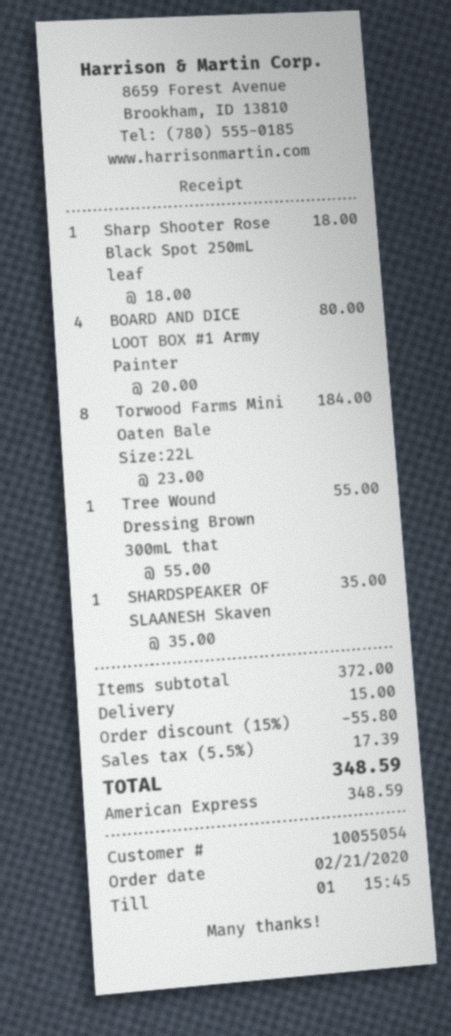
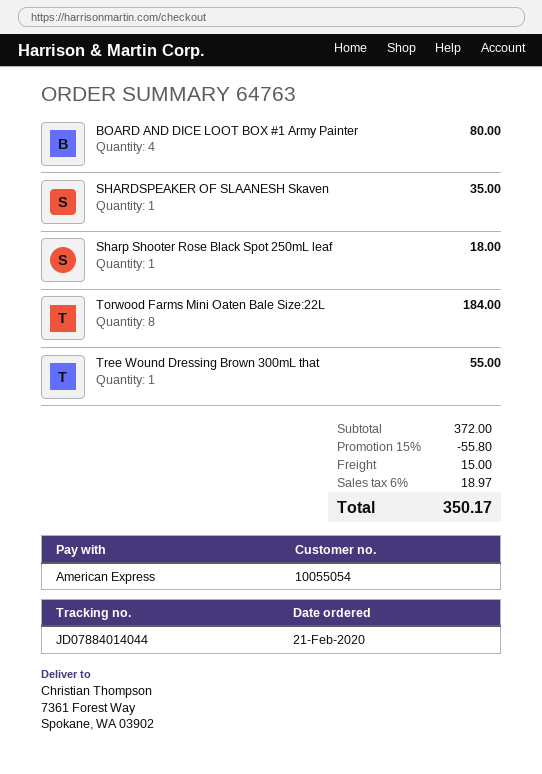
tax: 5.5% = 17.39 -> 6% = 18.97
total: 348.59 -> 350.17

